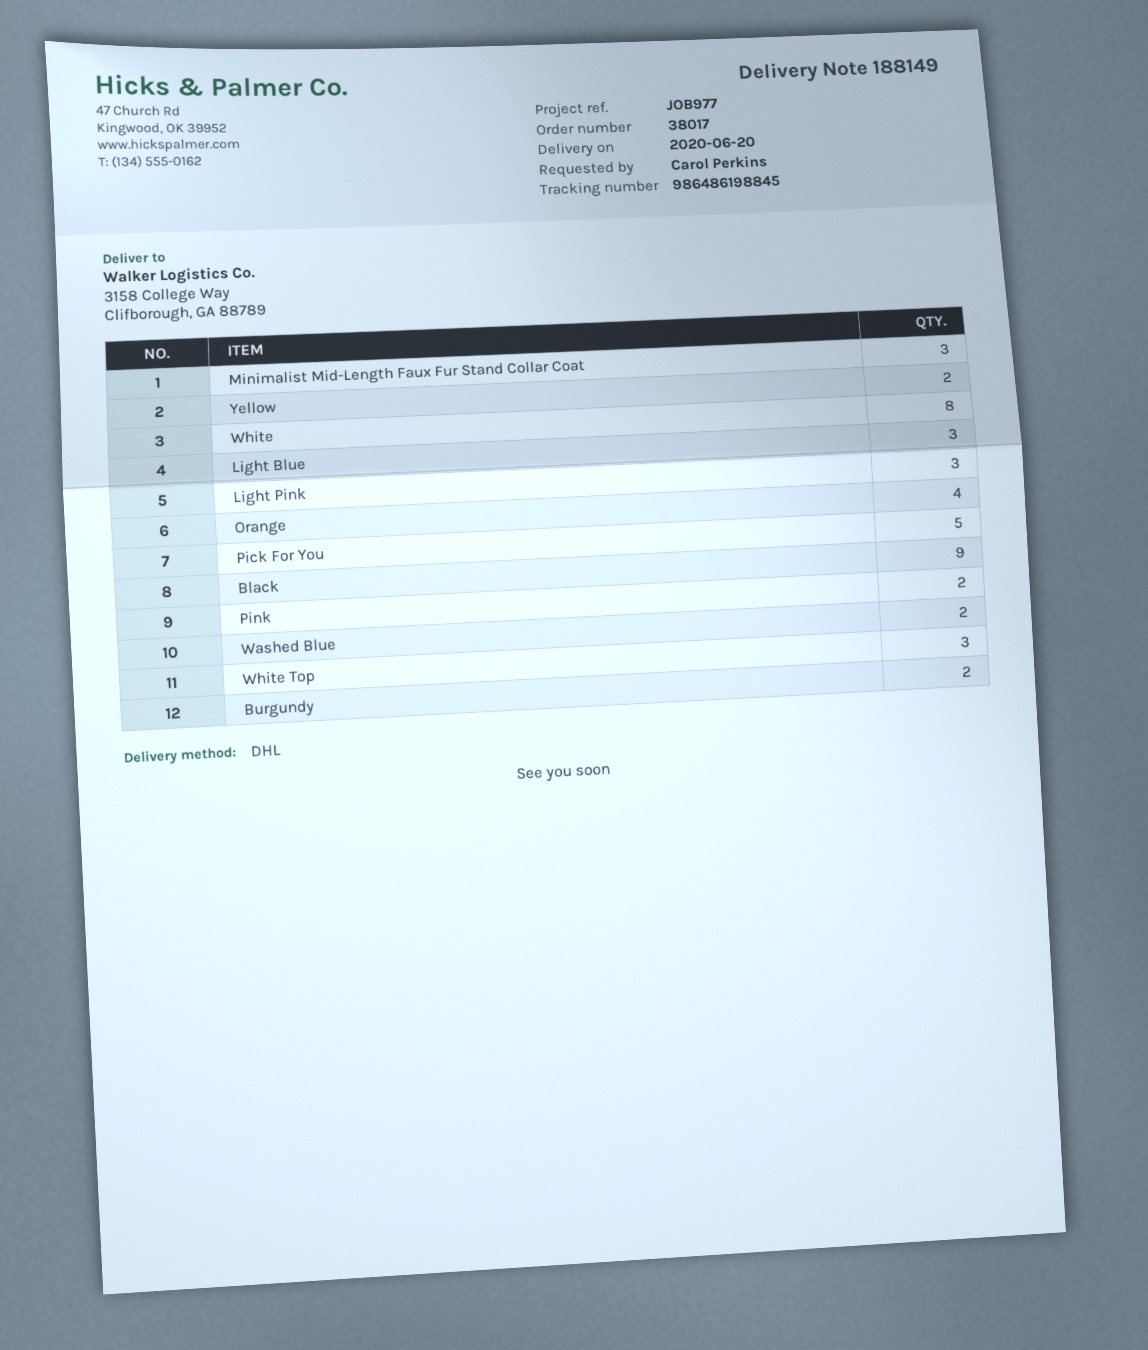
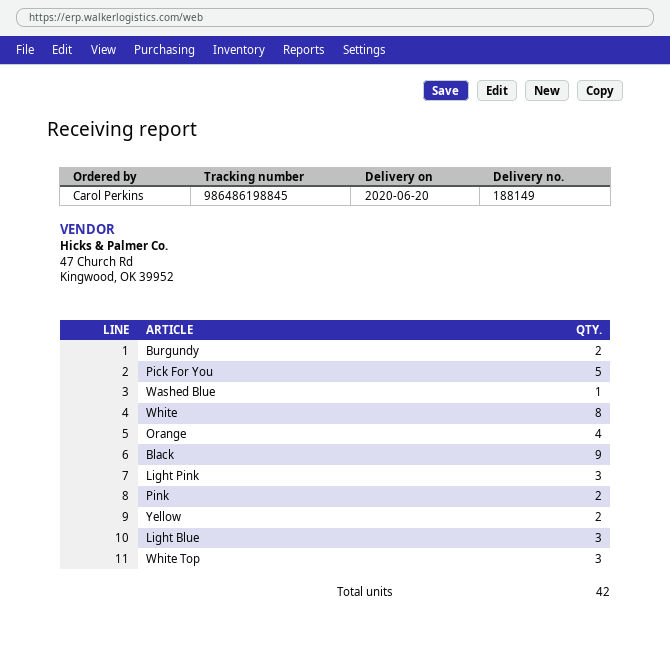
Minimalist Mid-Length Faux Fur Stand Collar Coat: 3 -> none
Washed Blue: 2 -> 1

